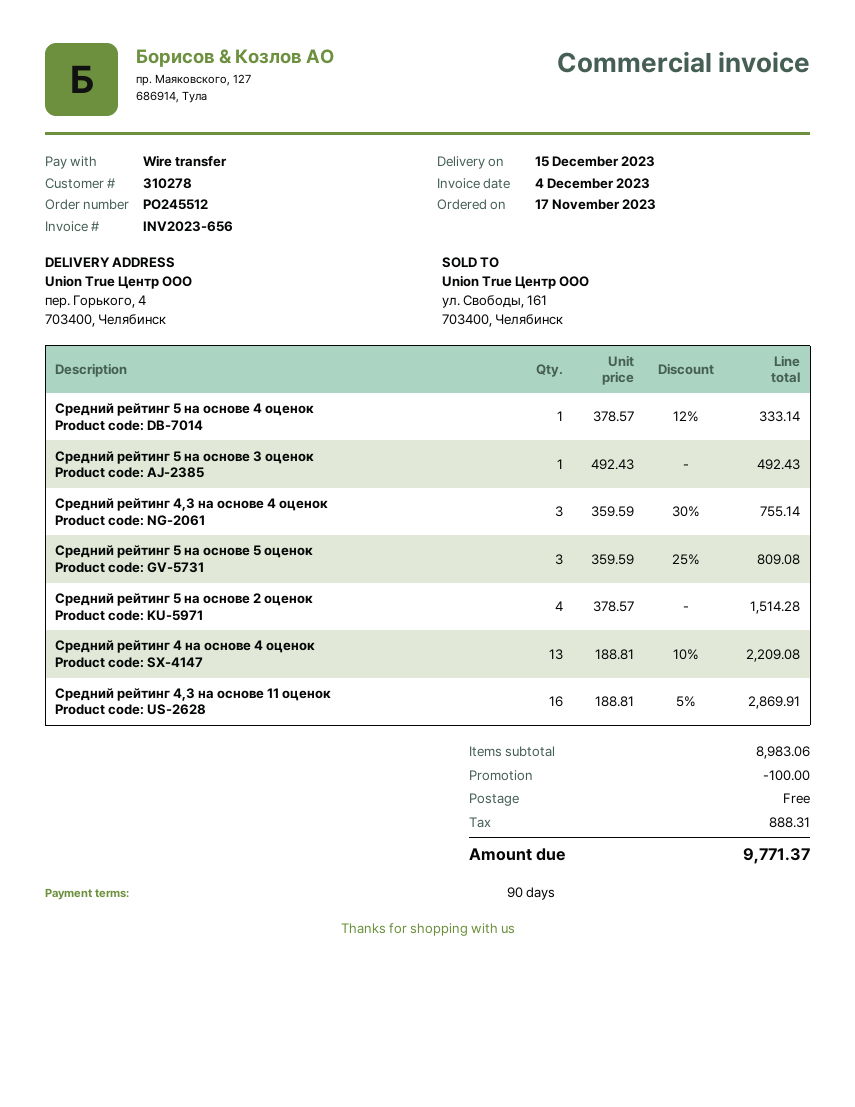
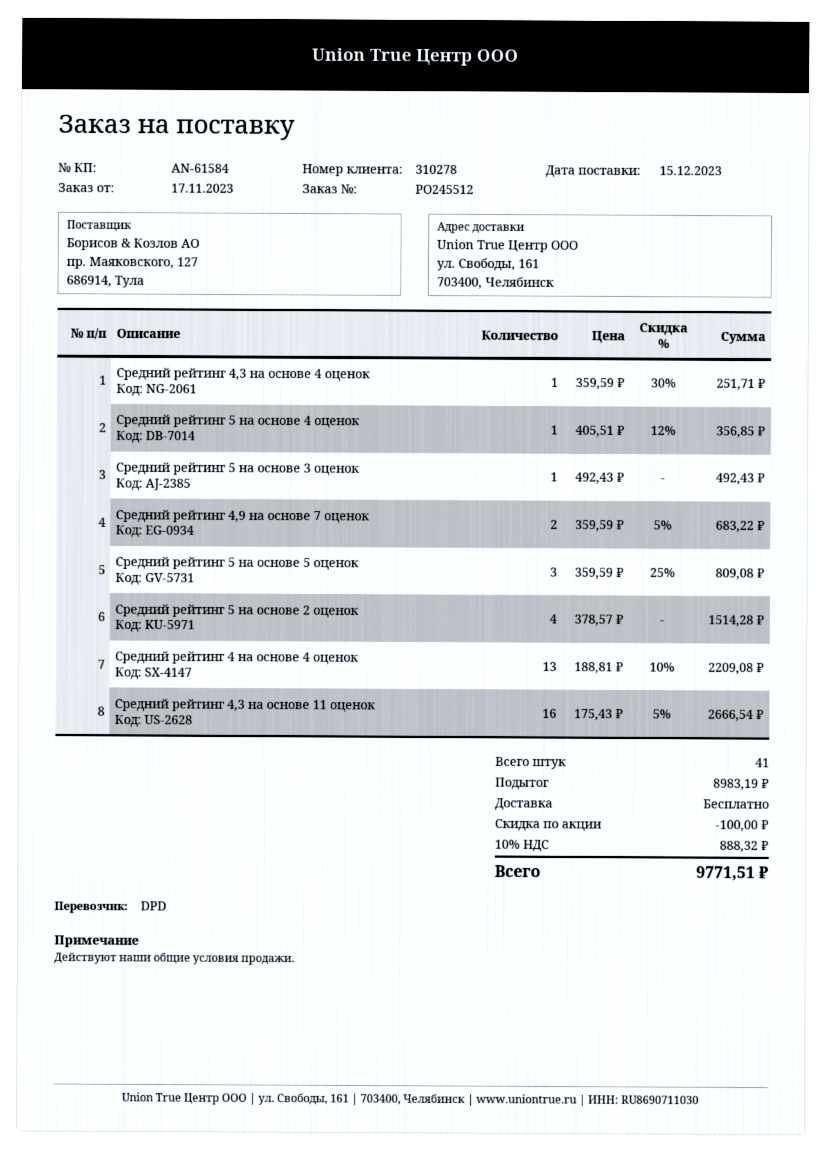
ship to: пер. Горького, 4, 703400, Челябинск -> ул. Свободы, 161, 703400, Челябинск
Средний рейтинг 5 на основе 4 оценок: 1 x 378.57 - 12% = 333.14 -> 1 x 405.51 - 12% = 356.85
Средний рейтинг 4,3 на основе 4 оценок: 3 x 359.59 - 30% = 755.14 -> 1 x 359.59 - 30% = 251.71
Средний рейтинг 4,3 на основе 11 оценок: 16 x 188.81 - 5% = 2869.91 -> 16 x 175.43 - 5% = 2666.54
Средний рейтинг 4,9 на основе 7 оценок: none -> 2 x 359.59 - 5% = 683.22
subtotal: 8983.06 -> 8983.19
tax: 888.31 -> 888.32
total: 9771.37 -> 9771.51

